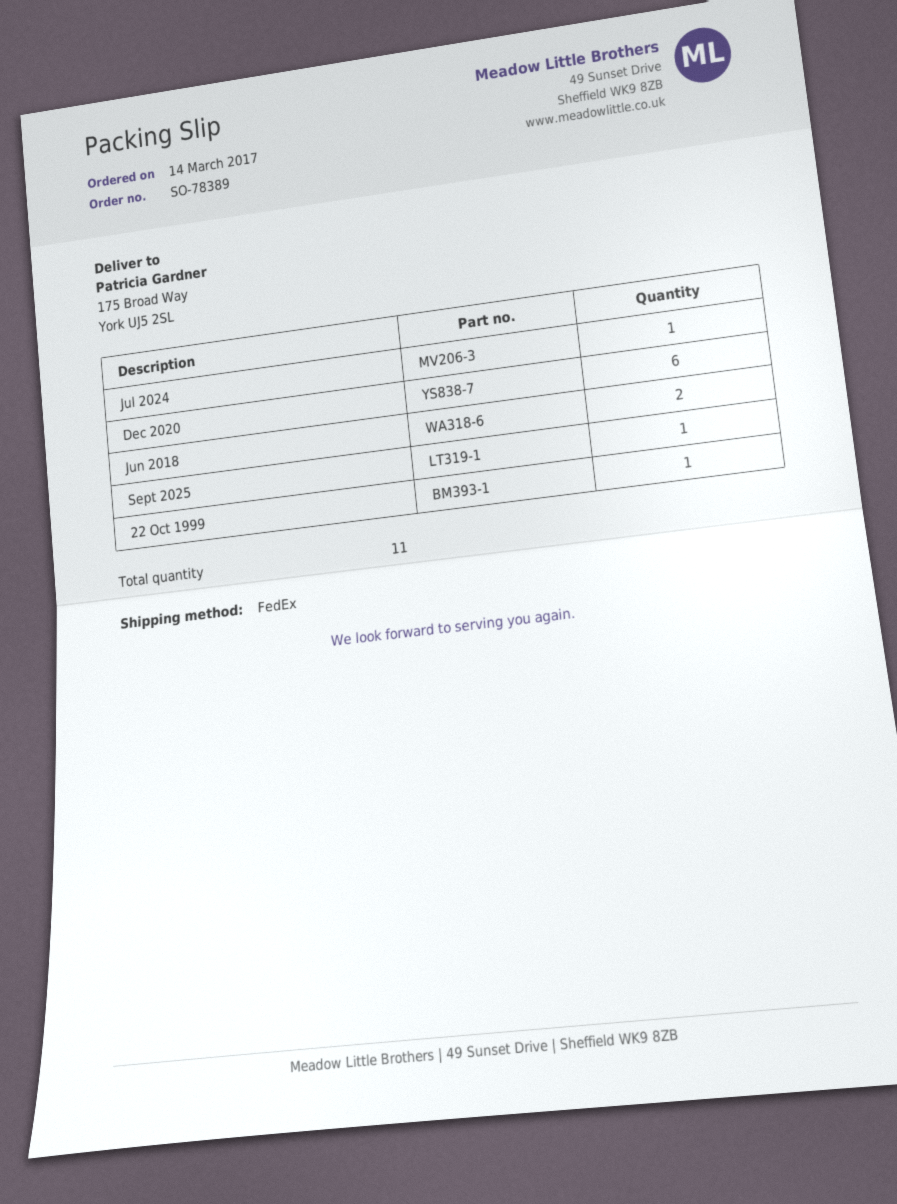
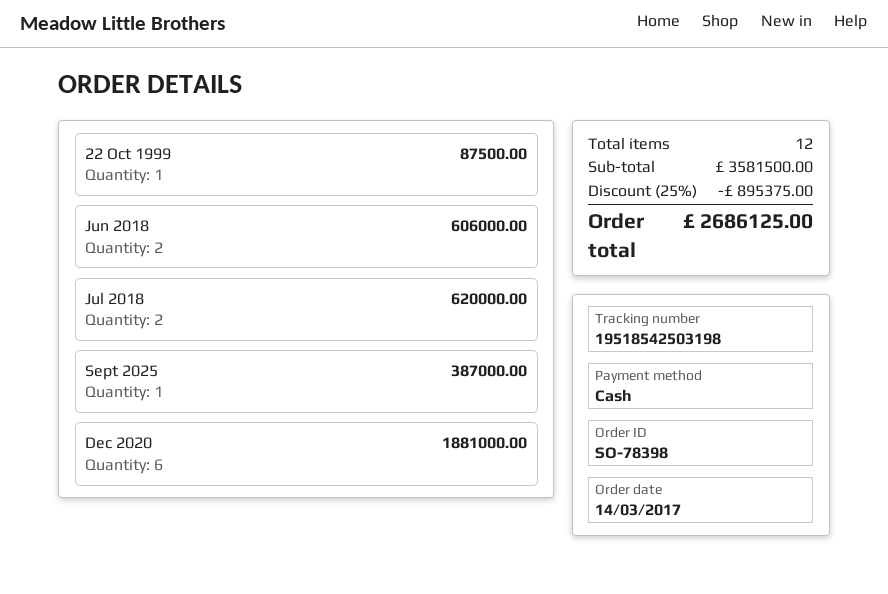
order number: SO-78389 -> SO-78398
Jul 2024: 1 -> none
Jul 2018: none -> 2
total quantity: 11 -> 12

